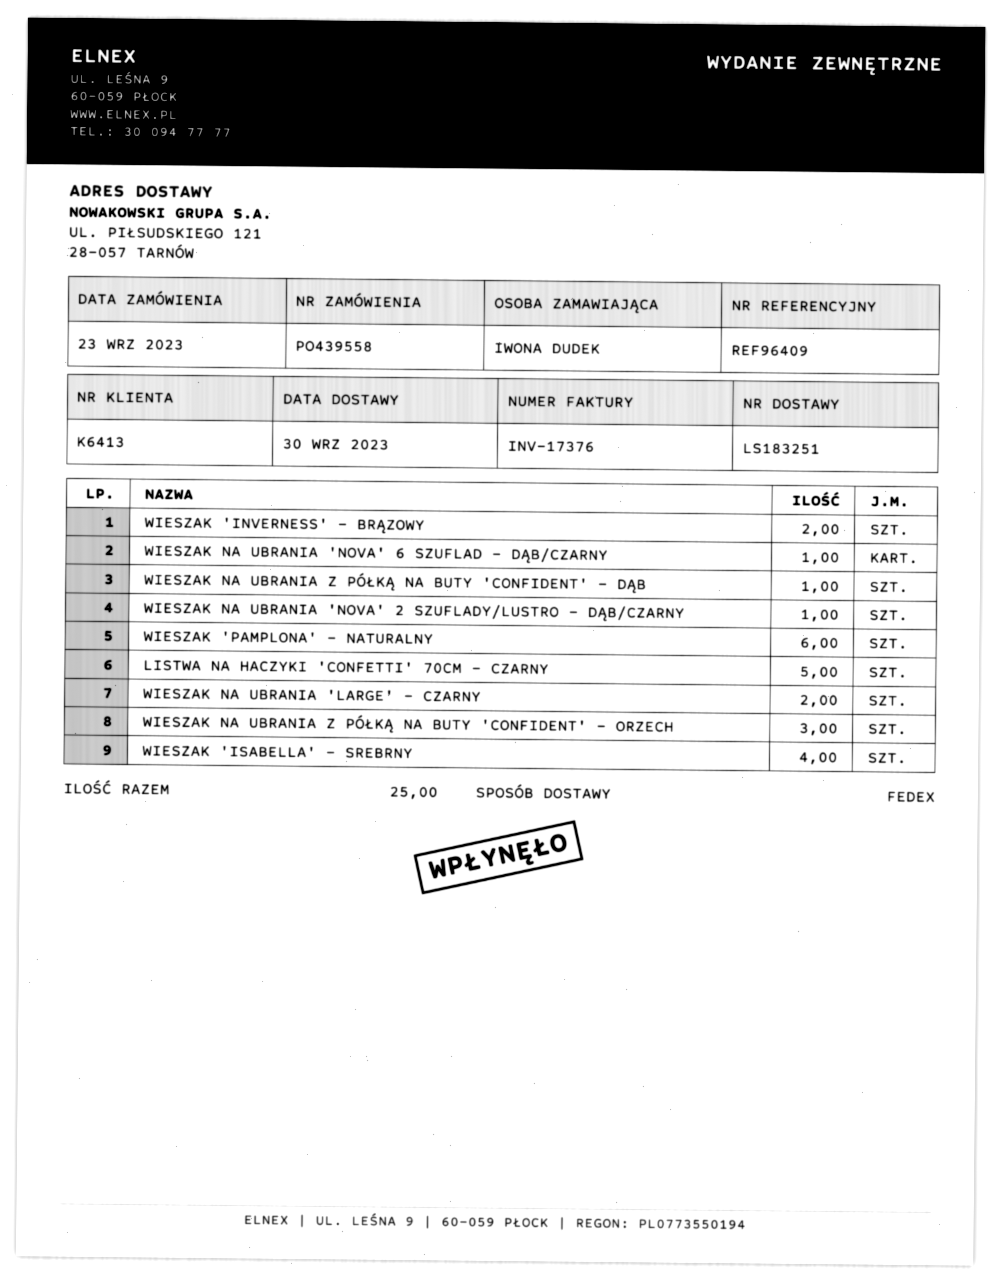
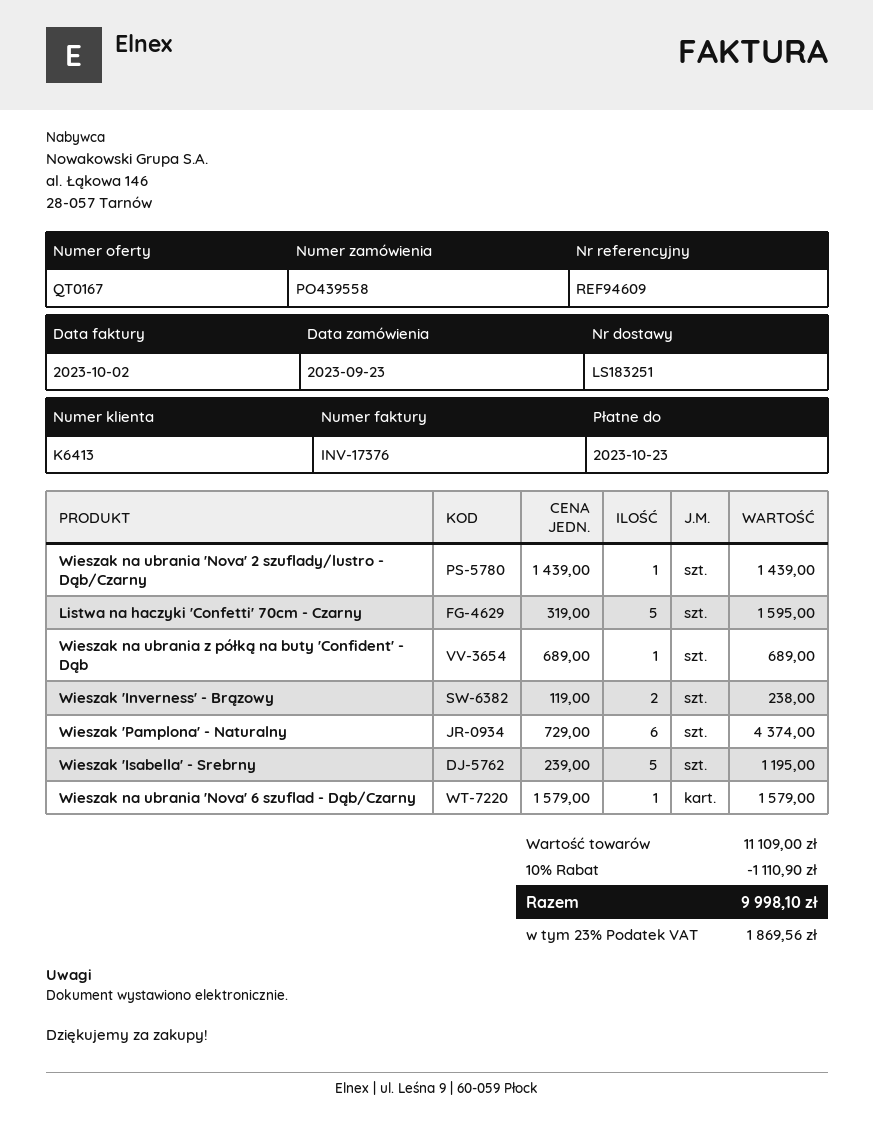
reference: REF96409 -> REF94609
WIESZAK NA UBRANIA 'LARGE' - CZARNY: 2 -> none
WIESZAK NA UBRANIA Z PÓŁKĄ NA BUTY 'CONFIDENT' - ORZECH: 3 -> none
WIESZAK 'ISABELLA' - SREBRNY: 4 -> 5

